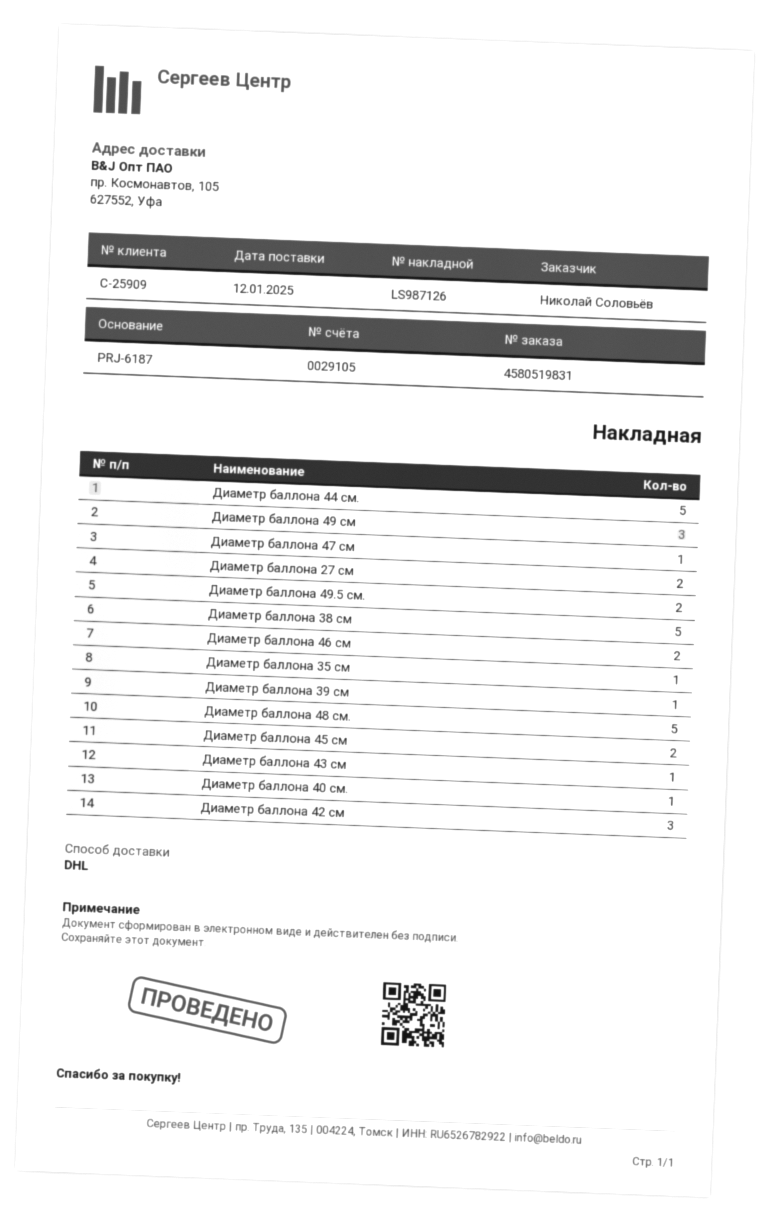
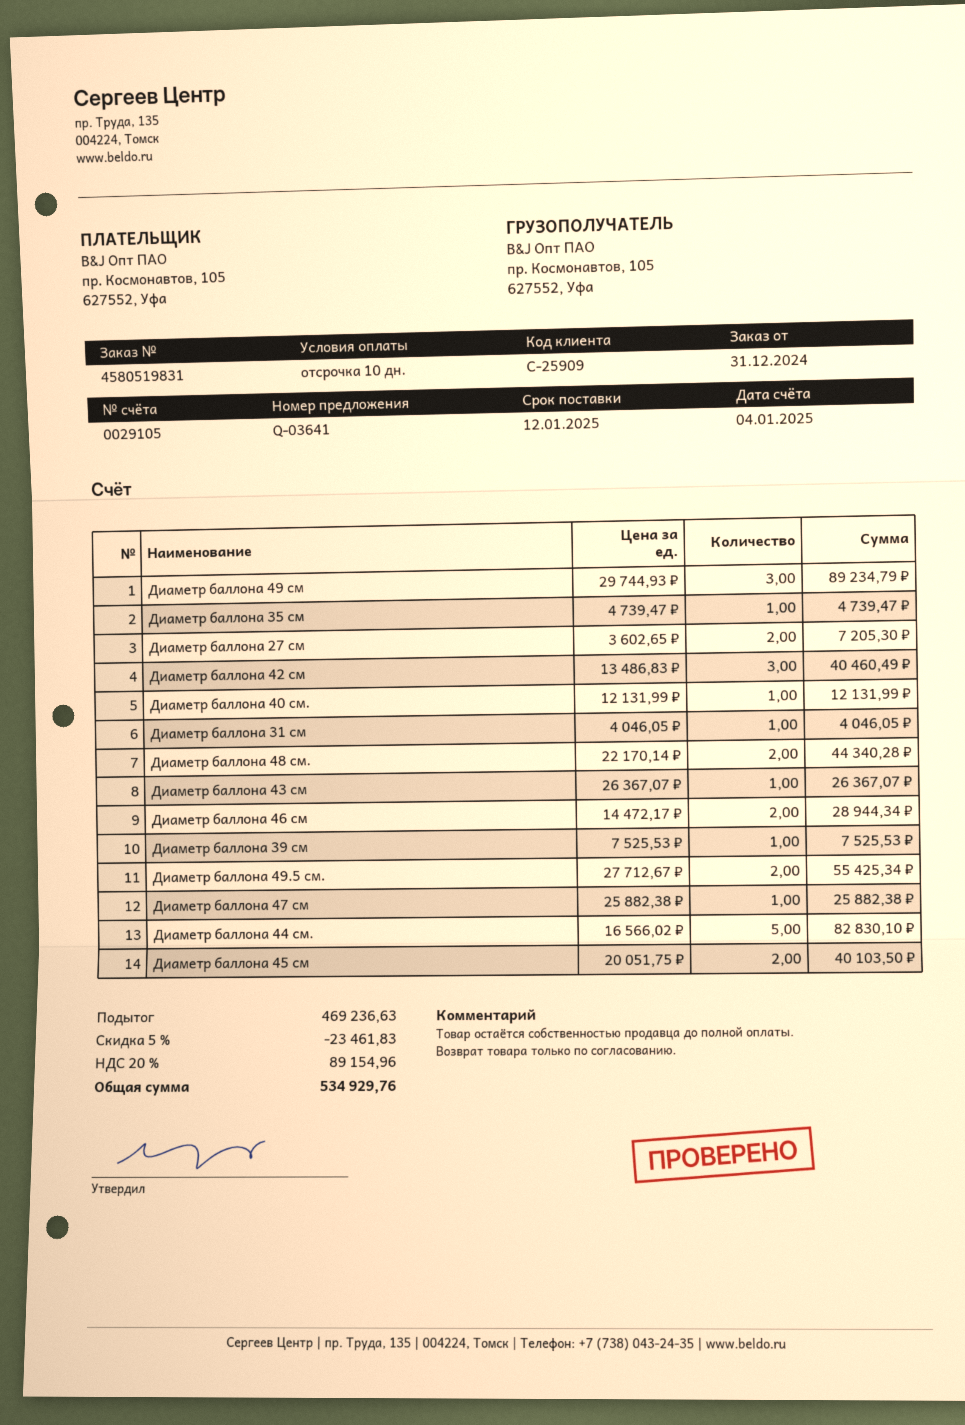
Диаметр баллона 38 см: 5 -> none
Диаметр баллона 48 см.: 5 -> 2
Диаметр баллона 31 см: none -> 1

